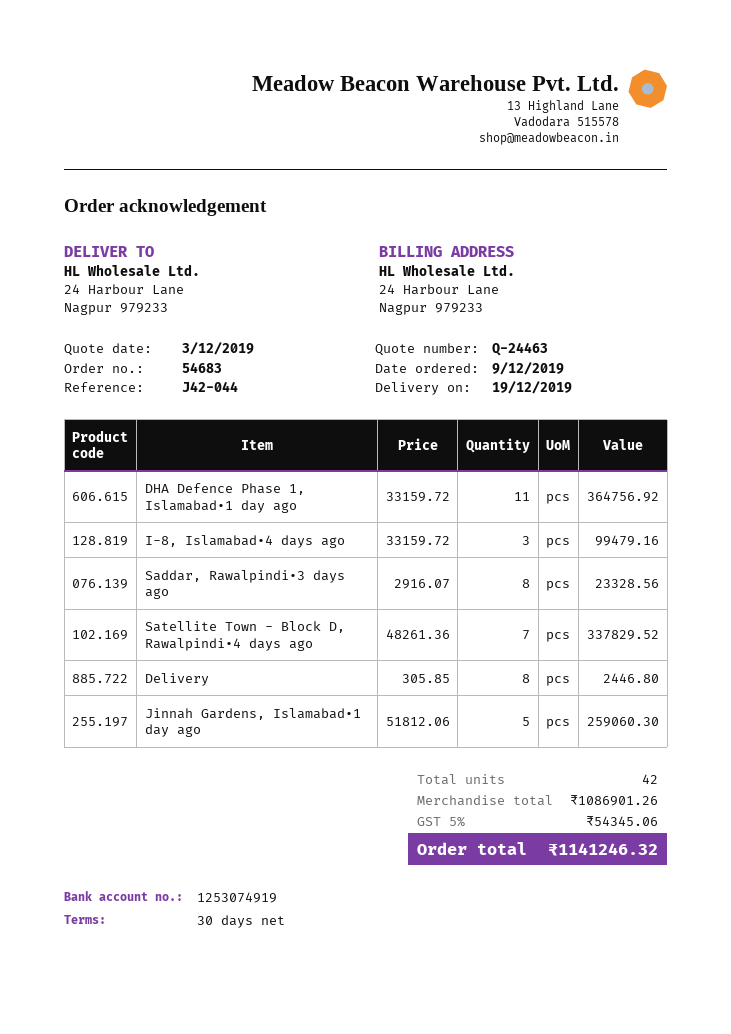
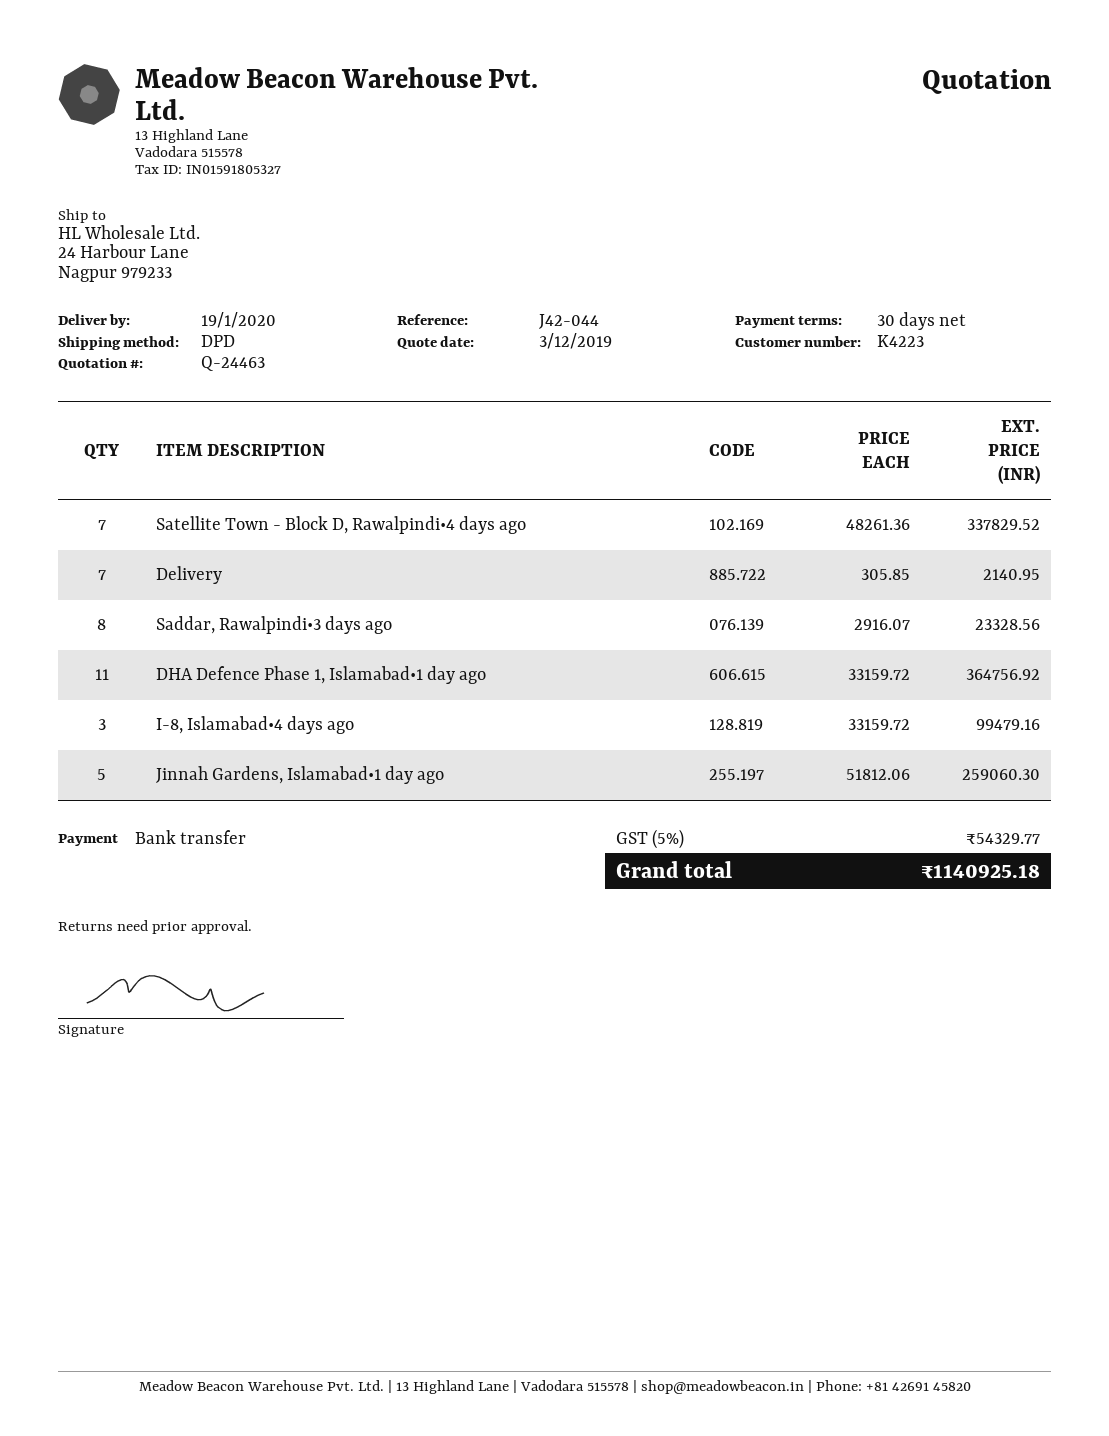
delivery date: 2019-12-19 -> 2020-01-19
Delivery: 8 x 305.85 = 2446.80 -> 7 x 305.85 = 2140.95
tax: 5% = 54345.06 -> 5% = 54329.77
total: 1141246.32 -> 1140925.18

